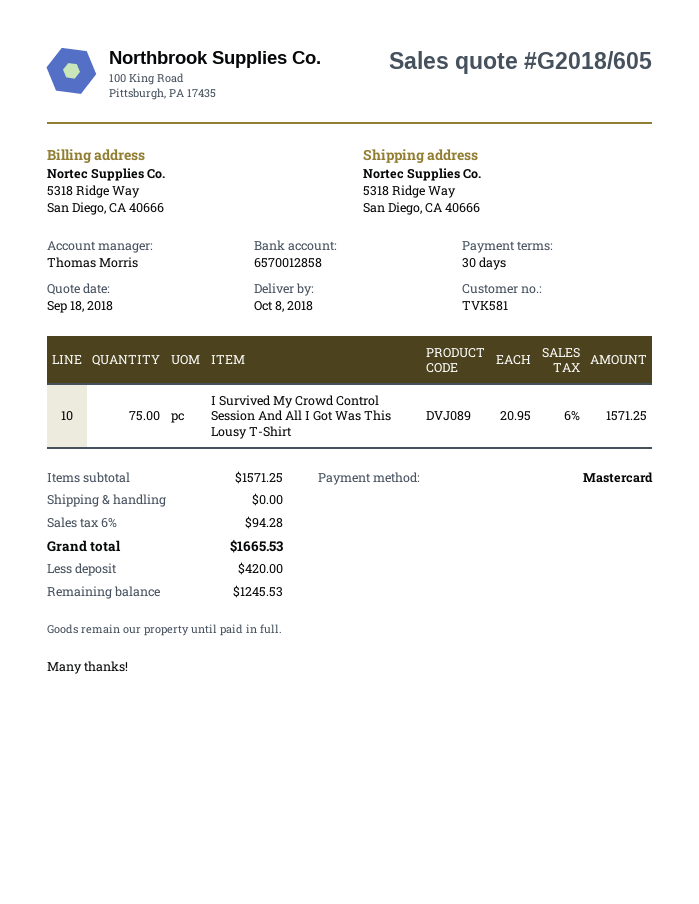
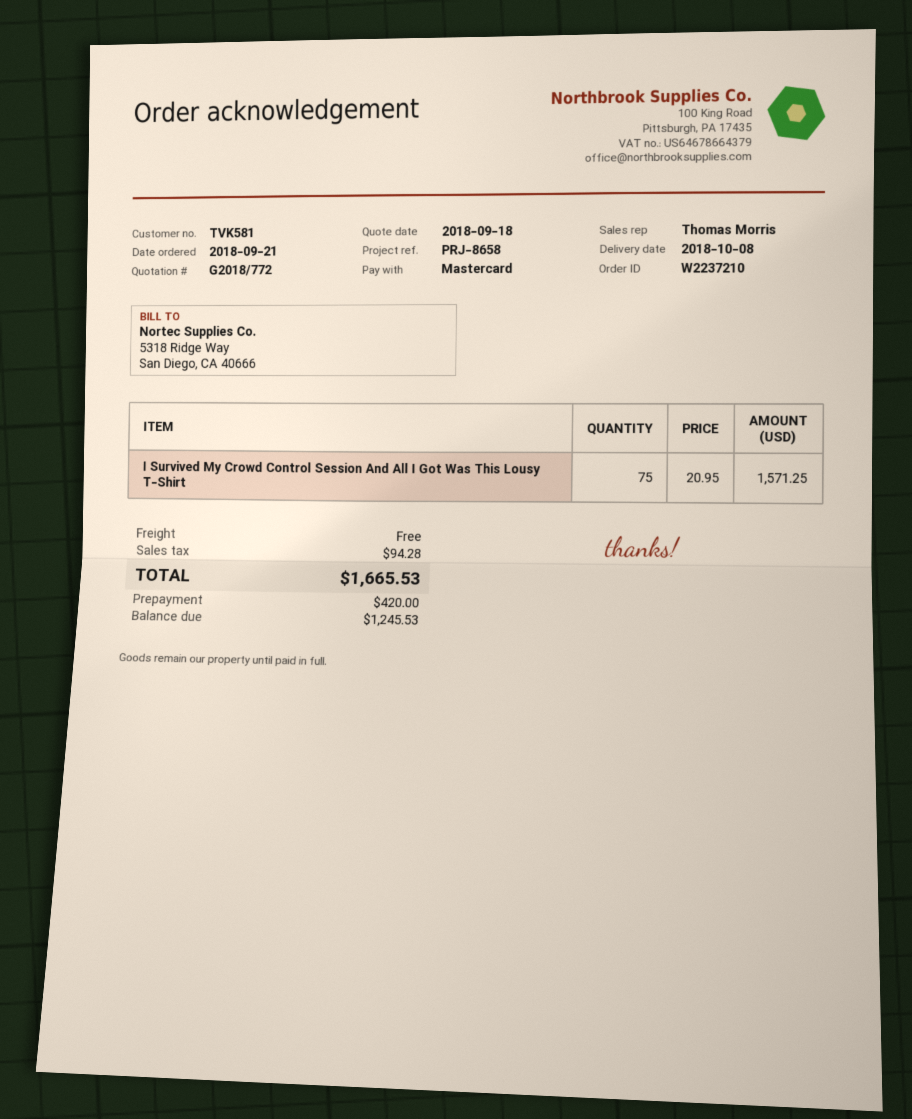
quote number: G2018/605 -> G2018/772

